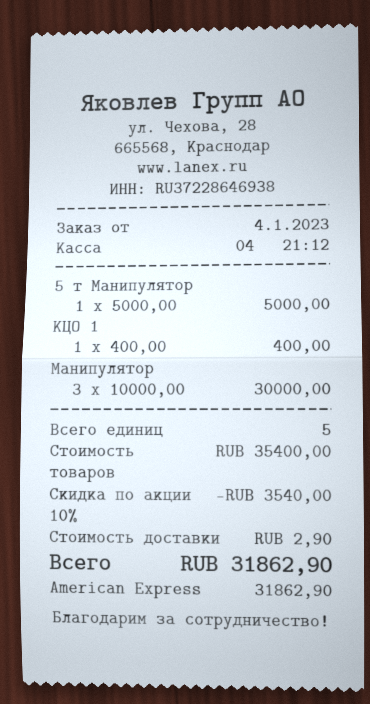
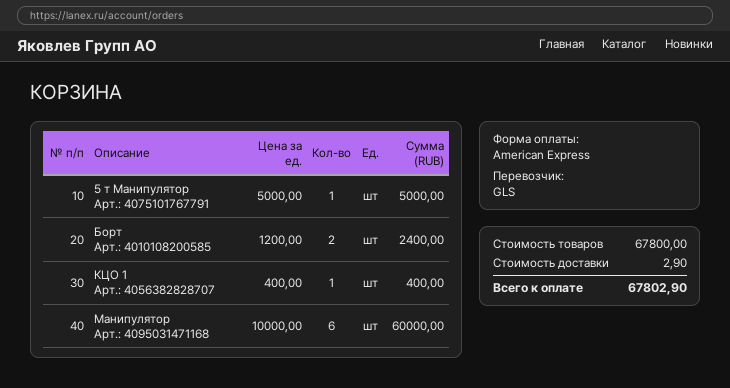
Манипулятор: 3 x 10000.00 = 30000.00 -> 6 x 10000.00 = 60000.00
Борт: none -> 2 x 1200.00 = 2400.00
subtotal: 35400.00 -> 67800.00
discount: 10% = 3540.00 -> none
total: 31862.90 -> 67802.90

